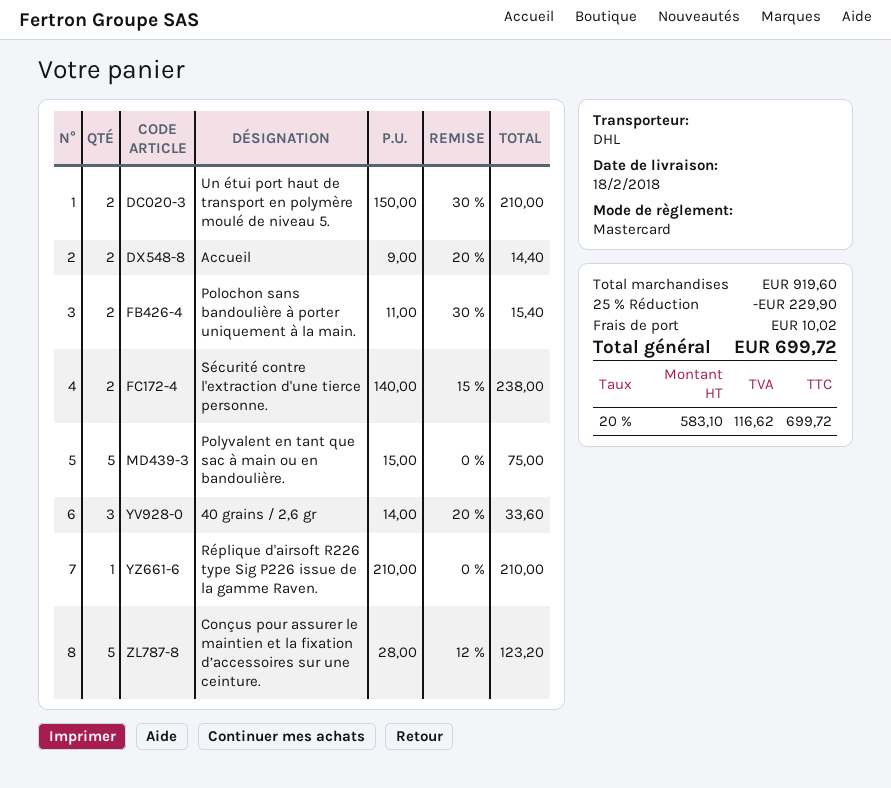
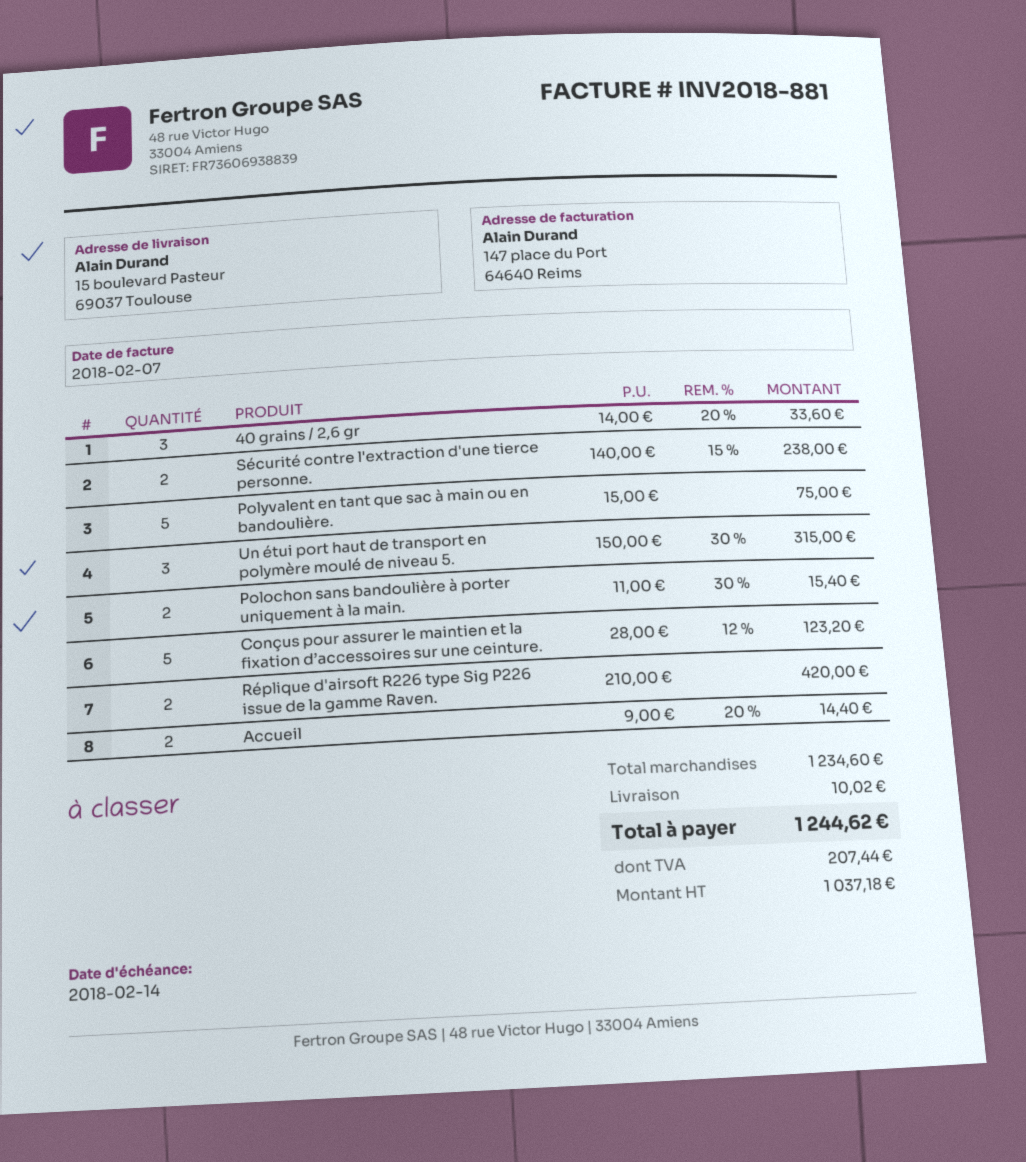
Un étui port haut de transport en polymère moulé de niveau 5.: 2 x 150.00 - 30% = 210.00 -> 3 x 150.00 - 30% = 315.00
Réplique d'airsoft R226 type Sig P226 issue de la gamme Raven.: 1 x 210.00 = 210.00 -> 2 x 210.00 = 420.00
subtotal: 919.60 -> 1234.60
discount: 25% = 229.90 -> none
net: 583.10 -> 1037.18
tax: 116.62 -> 207.44
total: 699.72 -> 1244.62

